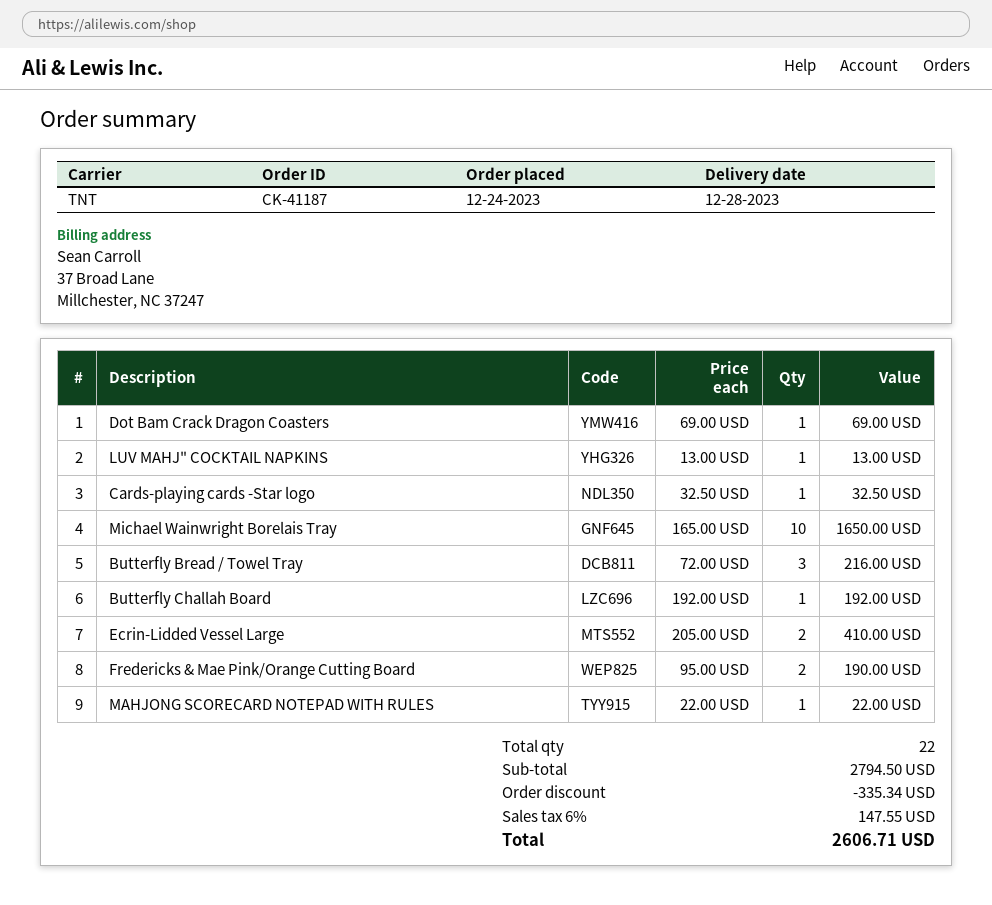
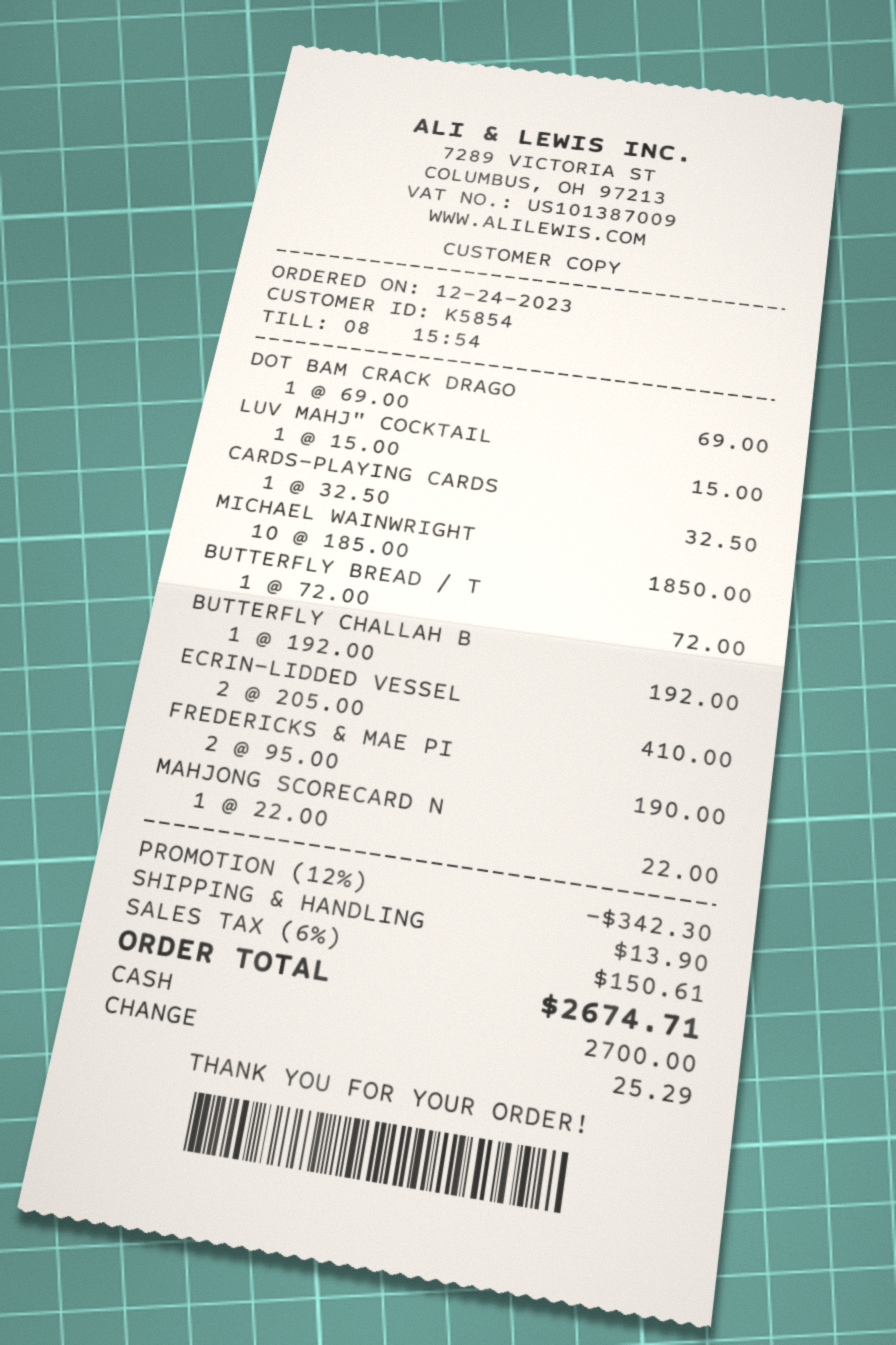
LUV MAHJ" COCKTAIL NAPKINS: 1 x 13.00 = 13.00 -> 1 x 15.00 = 15.00
Michael Wainwright Borelais Tray: 10 x 165.00 = 1650.00 -> 10 x 185.00 = 1850.00
Butterfly Bread / Towel Tray: 3 x 72.00 = 216.00 -> 1 x 72.00 = 72.00
discount: 335.34 -> 342.30
shipping: none -> 13.90
tax: 6% = 147.55 -> 6% = 150.61
total: 2606.71 -> 2674.71

